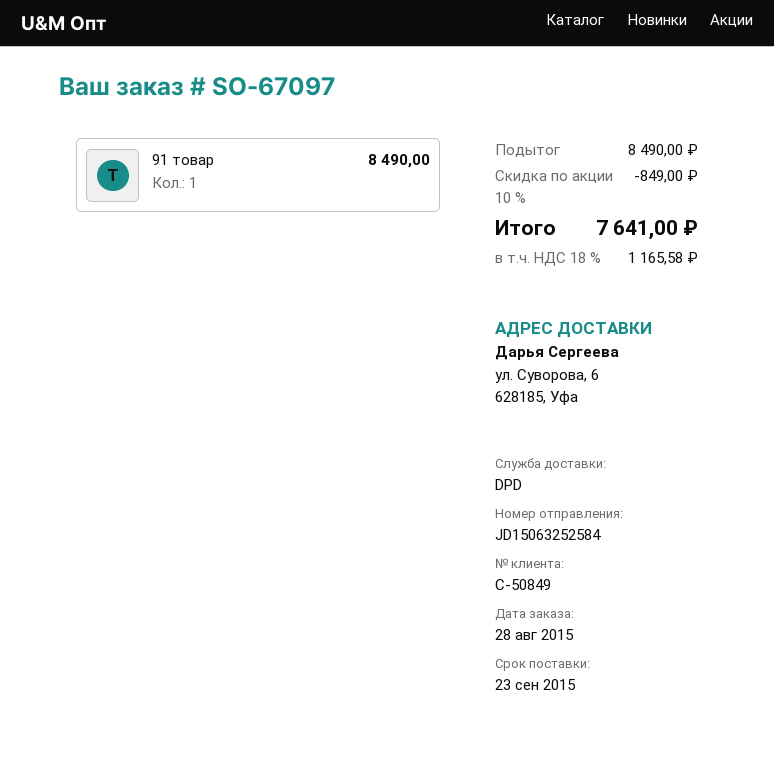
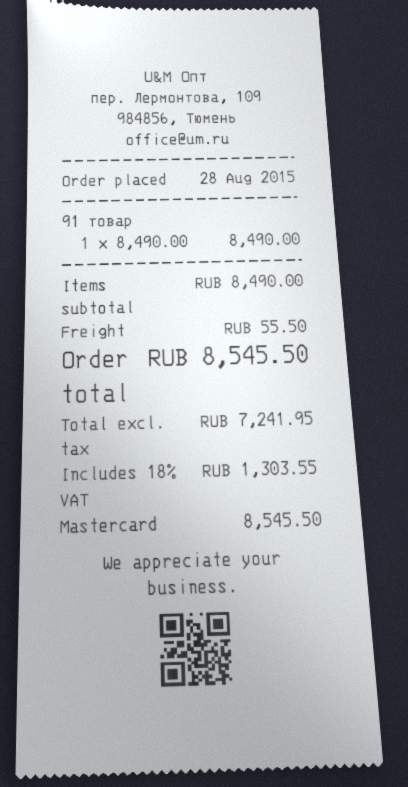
discount: 10% = 849.00 -> none
shipping: none -> 55.50
tax: 18% = 1165.58 -> 18% = 1303.55
total: 7641.00 -> 8545.50

